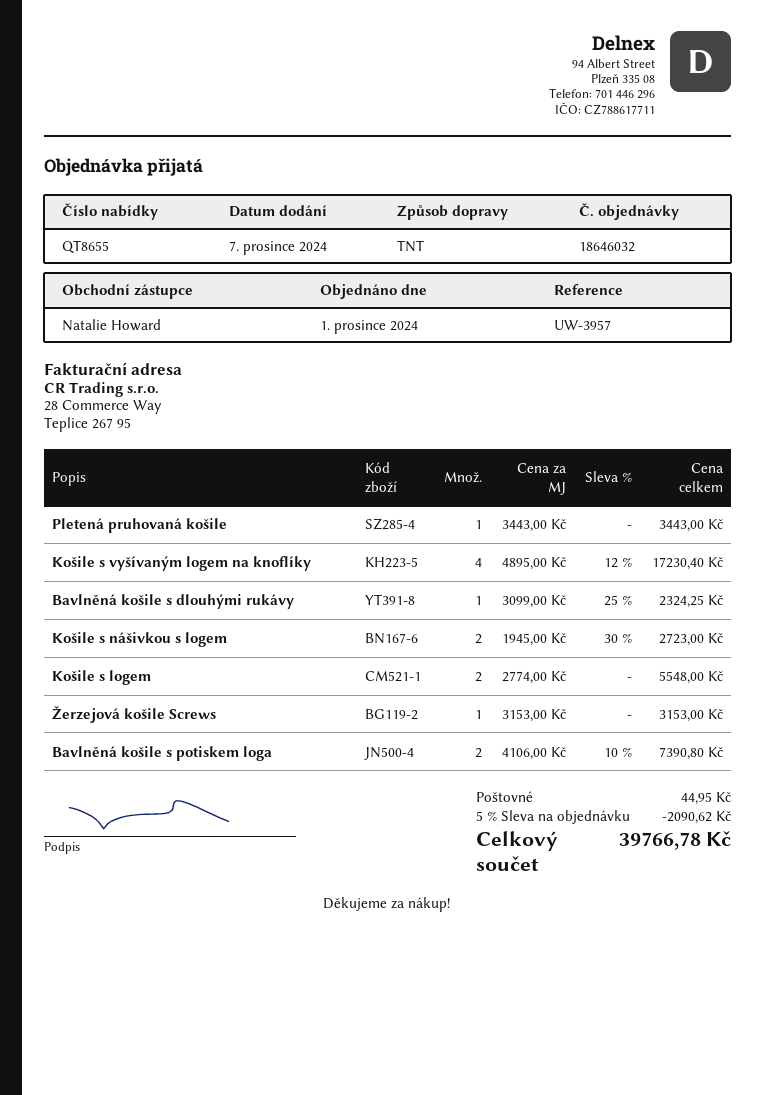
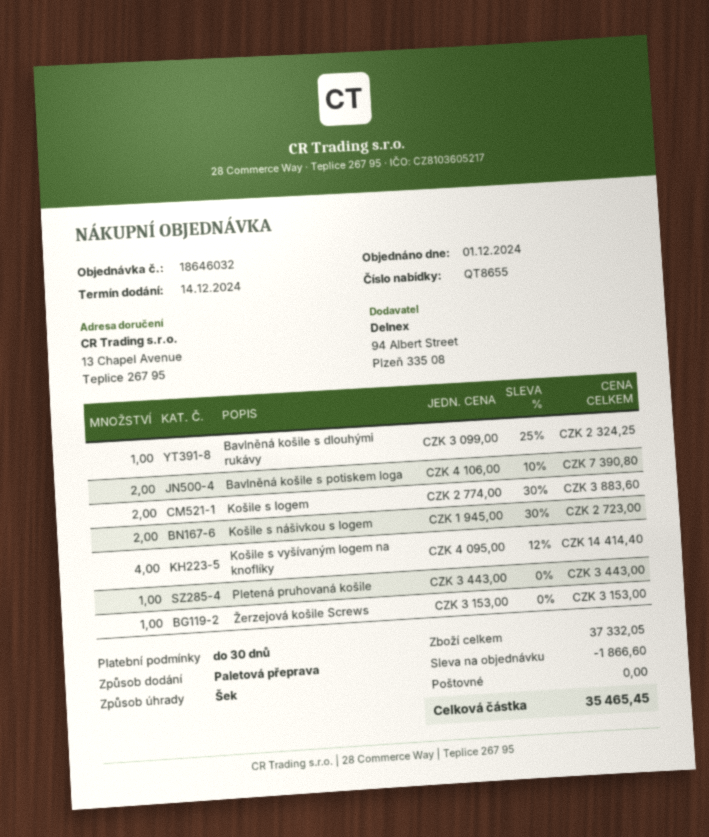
delivery date: 2024-12-07 -> 2024-12-14
shipping method: TNT -> pallet freight
Košile s vyšívaným logem na knoflíky: 4 x 4895.00 - 12% = 17230.40 -> 4 x 4095.00 - 12% = 14414.40
Košile s logem: 2 x 2774.00 = 5548.00 -> 2 x 2774.00 - 30% = 3883.60
discount: 2090.62 -> 1866.60
shipping: 44.95 -> 0.00
total: 39766.78 -> 35465.45

